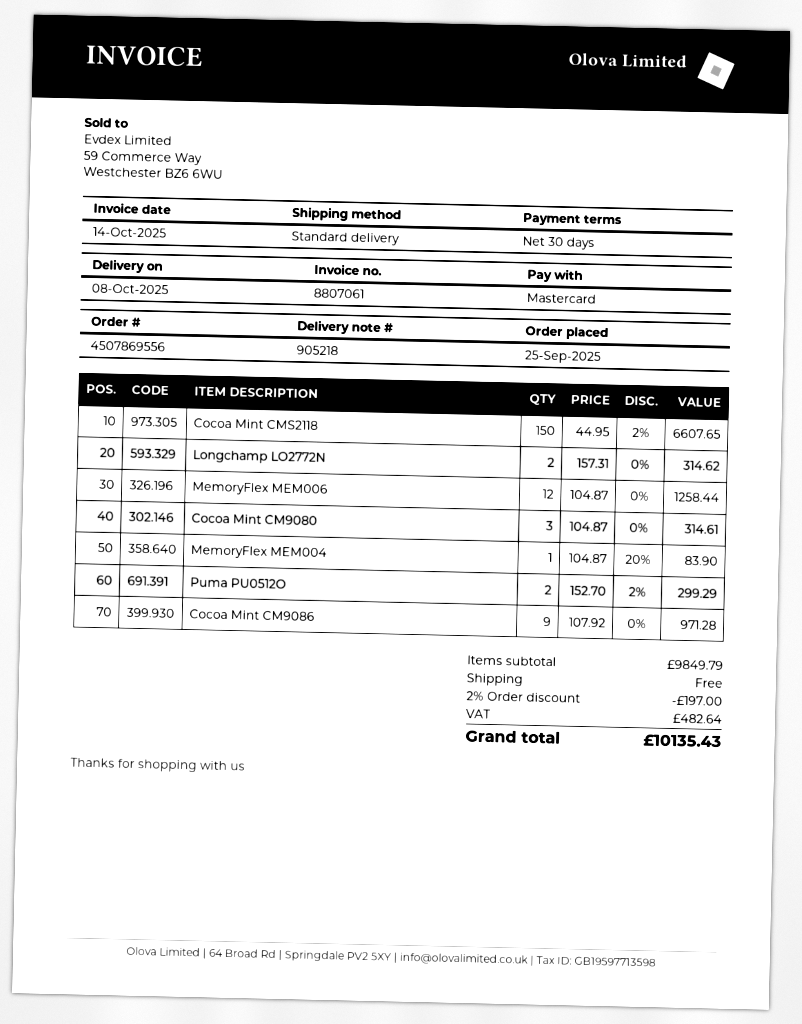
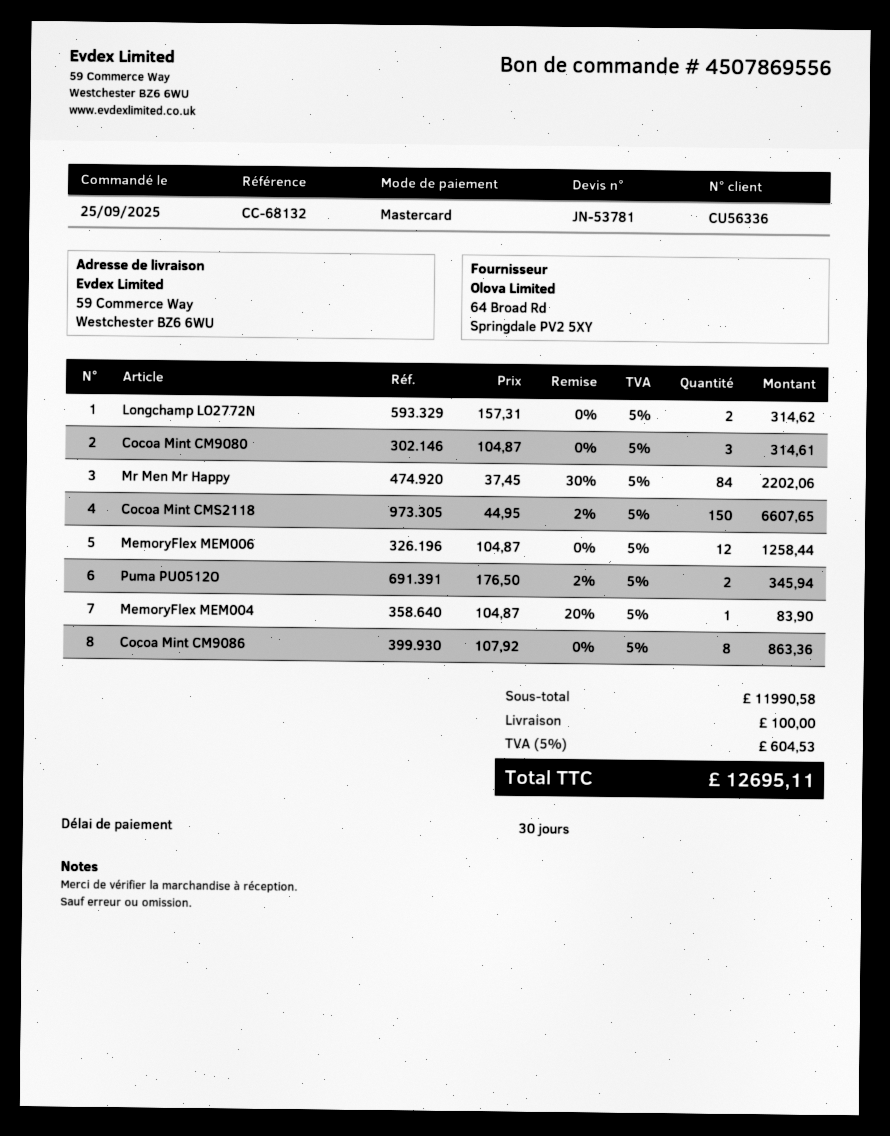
Puma PU0512O: 2 x 152.70 - 2% = 299.29 -> 2 x 176.50 - 2% = 345.94
Cocoa Mint CM9086: 9 x 107.92 = 971.28 -> 8 x 107.92 = 863.36
Mr Men Mr Happy: none -> 84 x 37.45 - 30% = 2202.06
subtotal: 9849.79 -> 11990.58
discount: 2% = 197.00 -> none
shipping: 0.00 -> 100.00
tax: 482.64 -> 604.53
total: 10135.43 -> 12695.11

